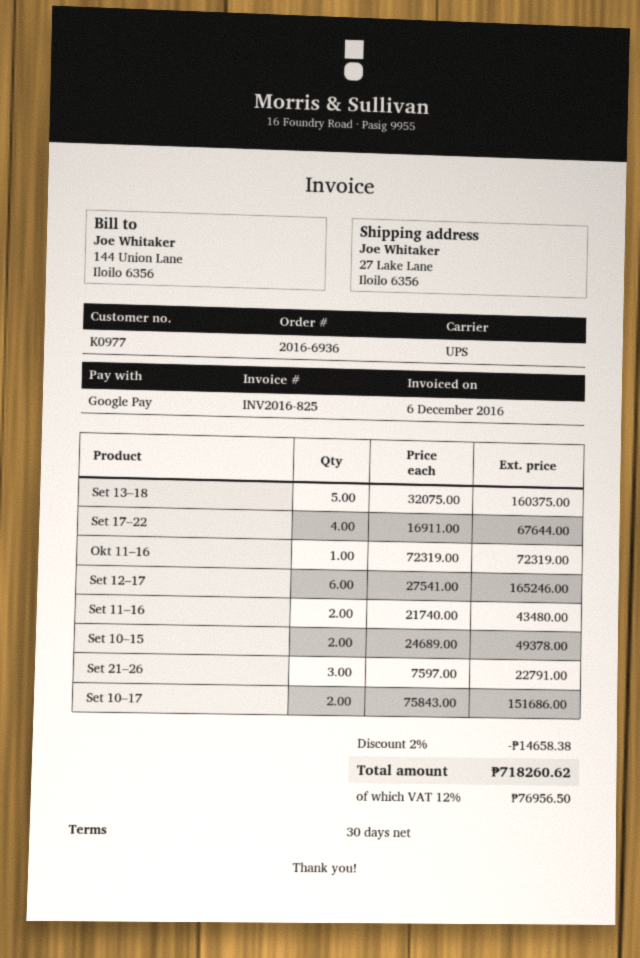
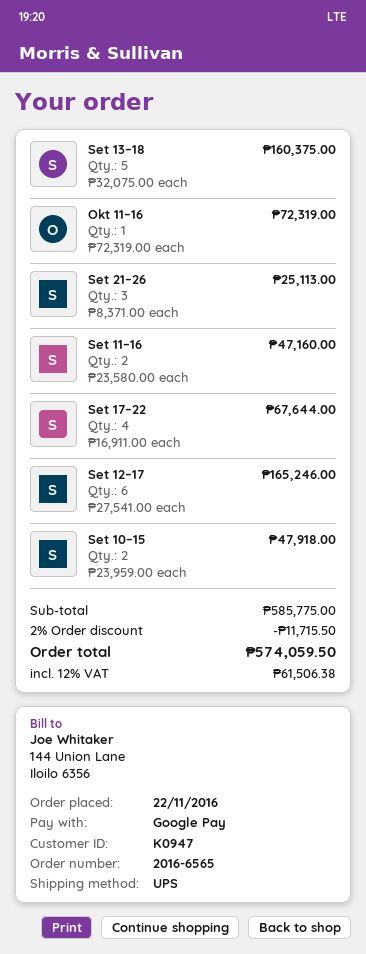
order number: 2016-6936 -> 2016-6565
customer number: K0977 -> K0947
Set 11–16: 2 x 21740.00 = 43480.00 -> 2 x 23580.00 = 47160.00
Set 10–15: 2 x 24689.00 = 49378.00 -> 2 x 23959.00 = 47918.00
Set 21–26: 3 x 7597.00 = 22791.00 -> 3 x 8371.00 = 25113.00
Set 10–17: 2 x 75843.00 = 151686.00 -> none
discount: 2% = 14658.38 -> 2% = 11715.50
tax: 12% = 76956.50 -> 12% = 61506.38
total: 718260.62 -> 574059.50

